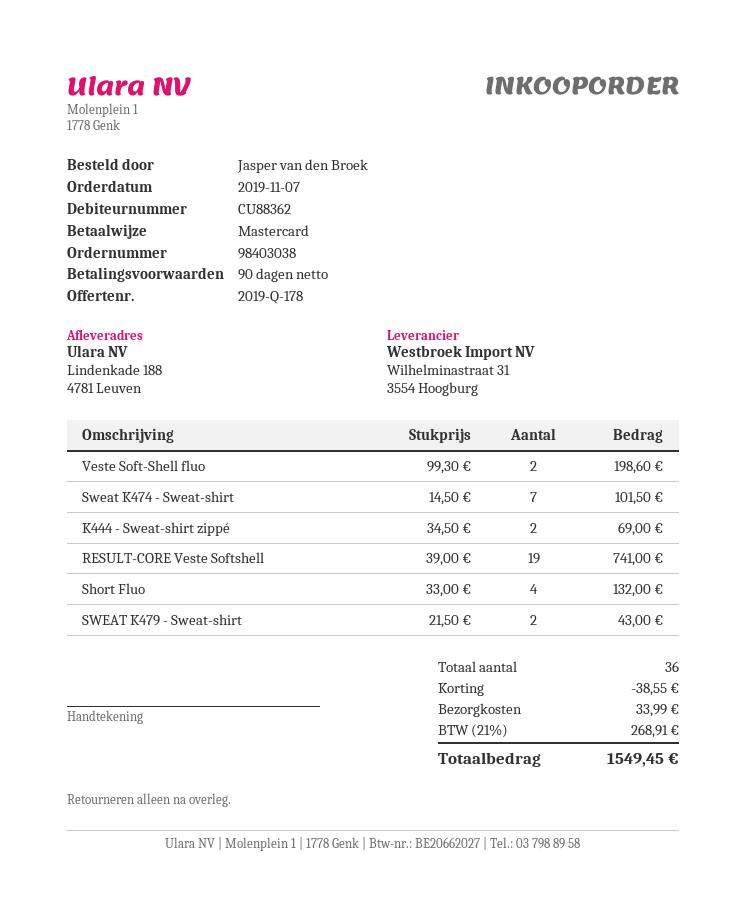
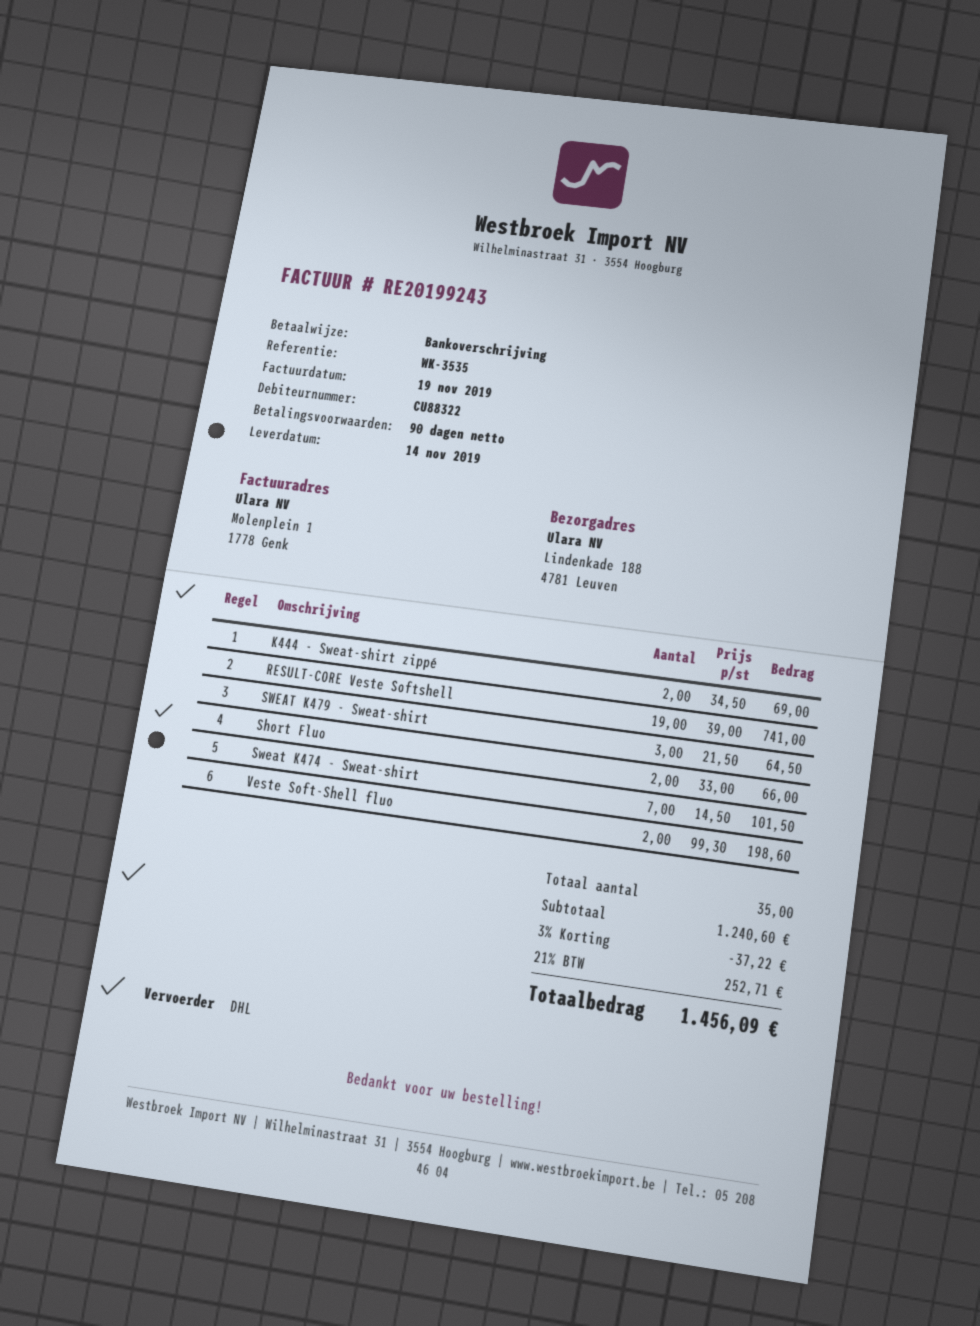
customer number: CU88362 -> CU88322
payment method: Mastercard -> bank transfer
Short Fluo: 4 x 33.00 = 132.00 -> 2 x 33.00 = 66.00
SWEAT K479 - Sweat-shirt: 2 x 21.50 = 43.00 -> 3 x 21.50 = 64.50
total quantity: 36 -> 35
discount: 38.55 -> 37.22
shipping: 33.99 -> none
tax: 21% = 268.91 -> 21% = 252.71
total: 1549.45 -> 1456.09

